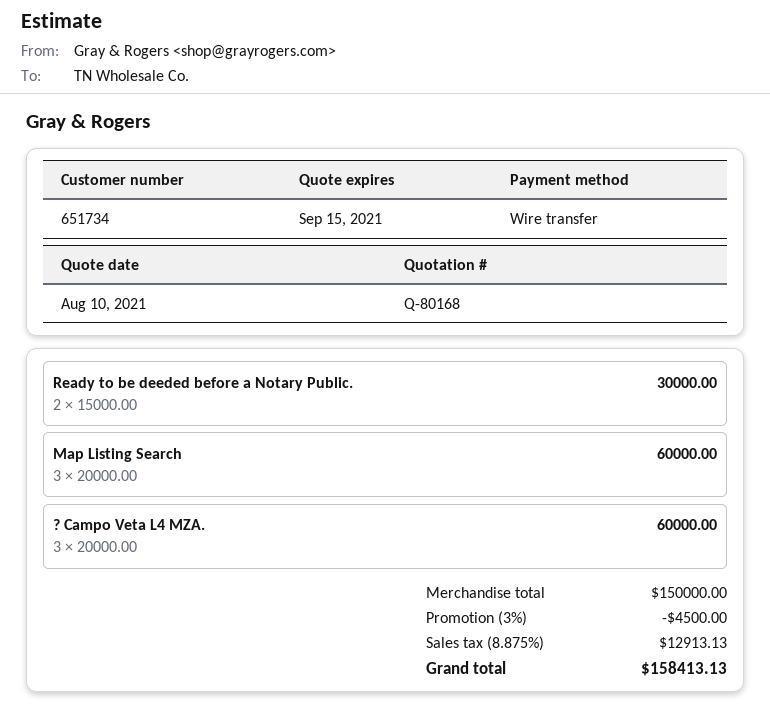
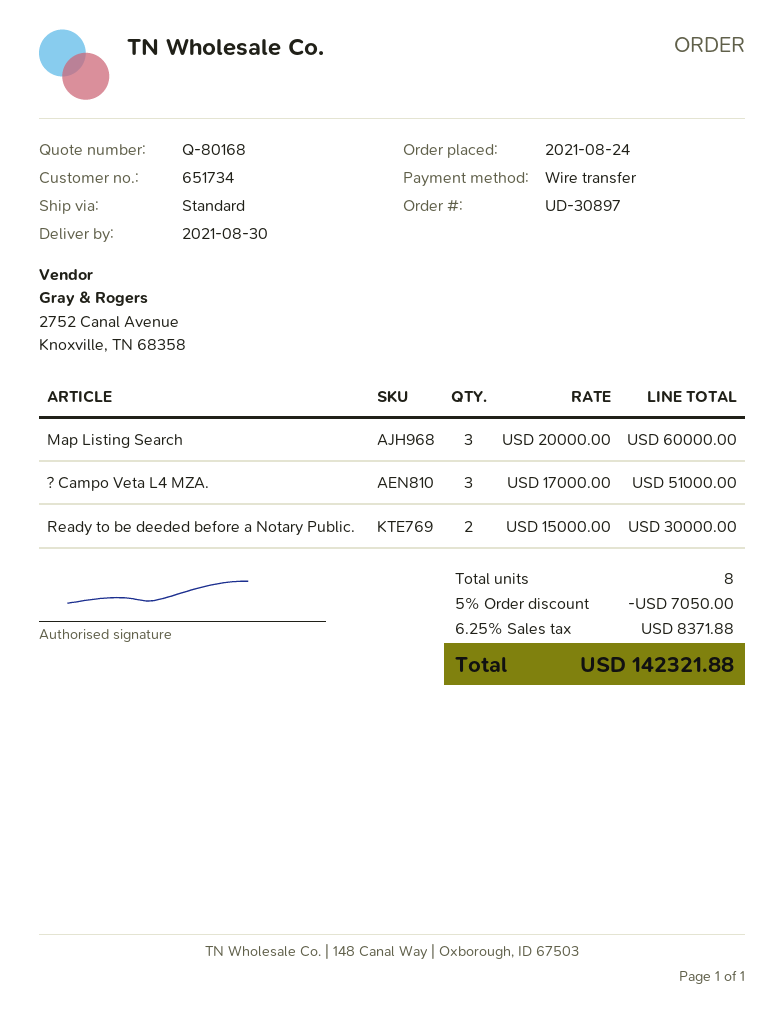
? Campo Veta L4 MZA.: 3 x 20000.00 = 60000.00 -> 3 x 17000.00 = 51000.00
discount: 3% = 4500.00 -> 5% = 7050.00
tax: 8.875% = 12913.13 -> 6.25% = 8371.88
total: 158413.13 -> 142321.88

